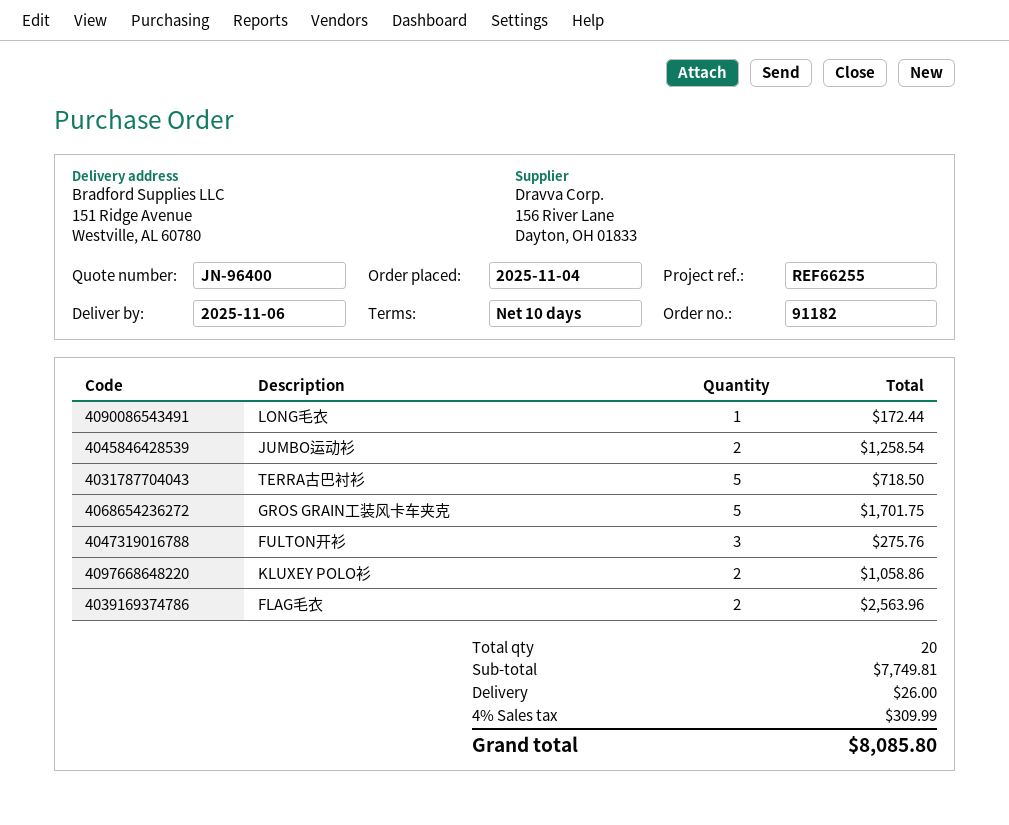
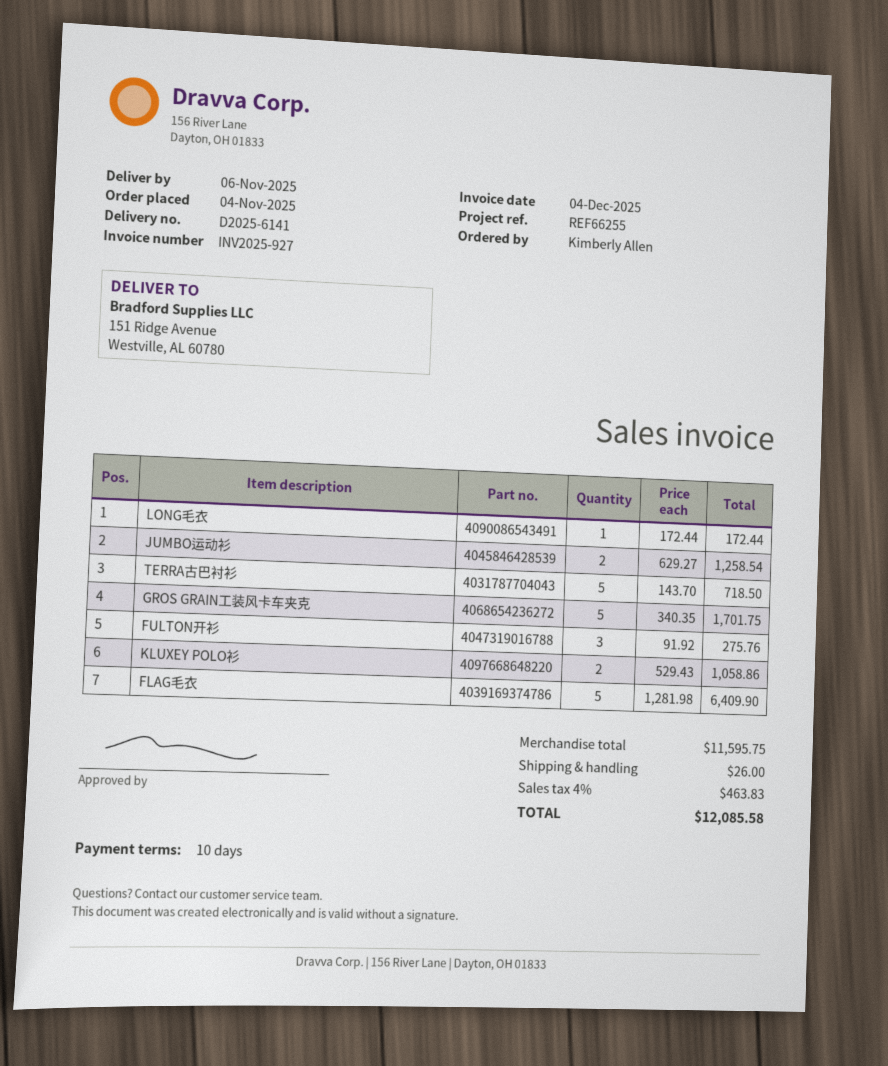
FLAG毛衣: 2 for 2563.96 -> 5 for 6409.90
subtotal: 7749.81 -> 11595.75
tax: 4% = 309.99 -> 4% = 463.83
total: 8085.80 -> 12085.58

